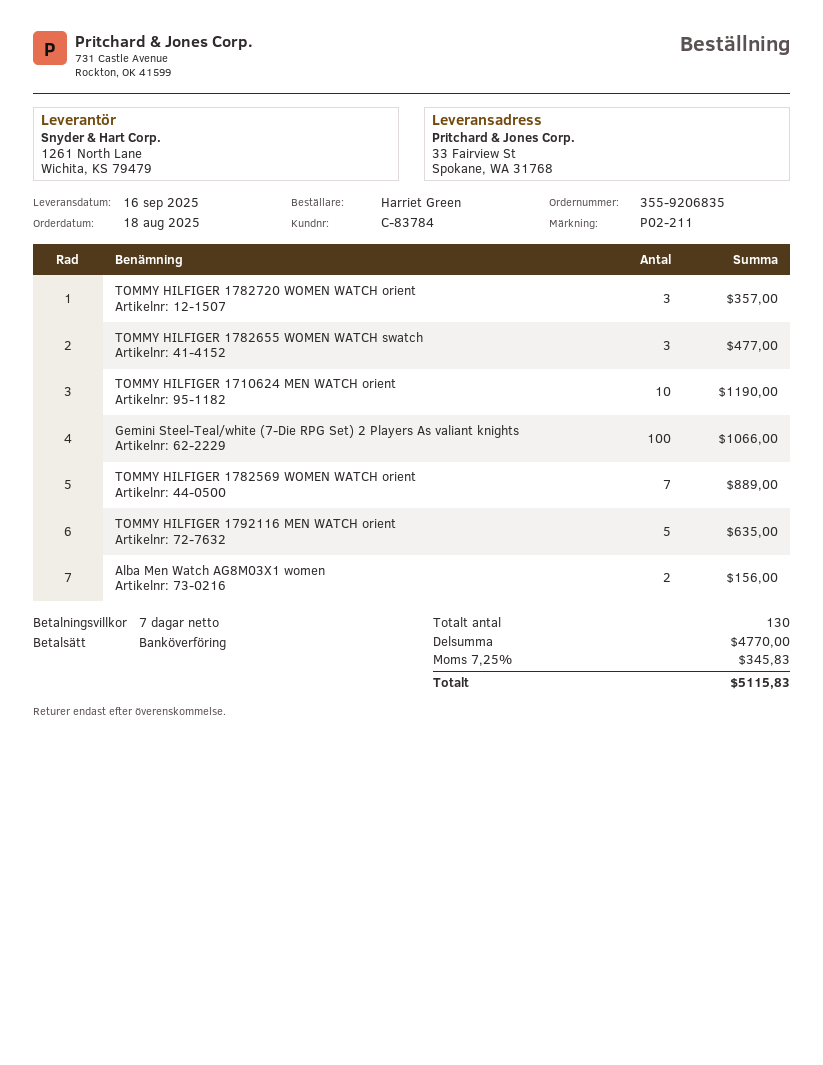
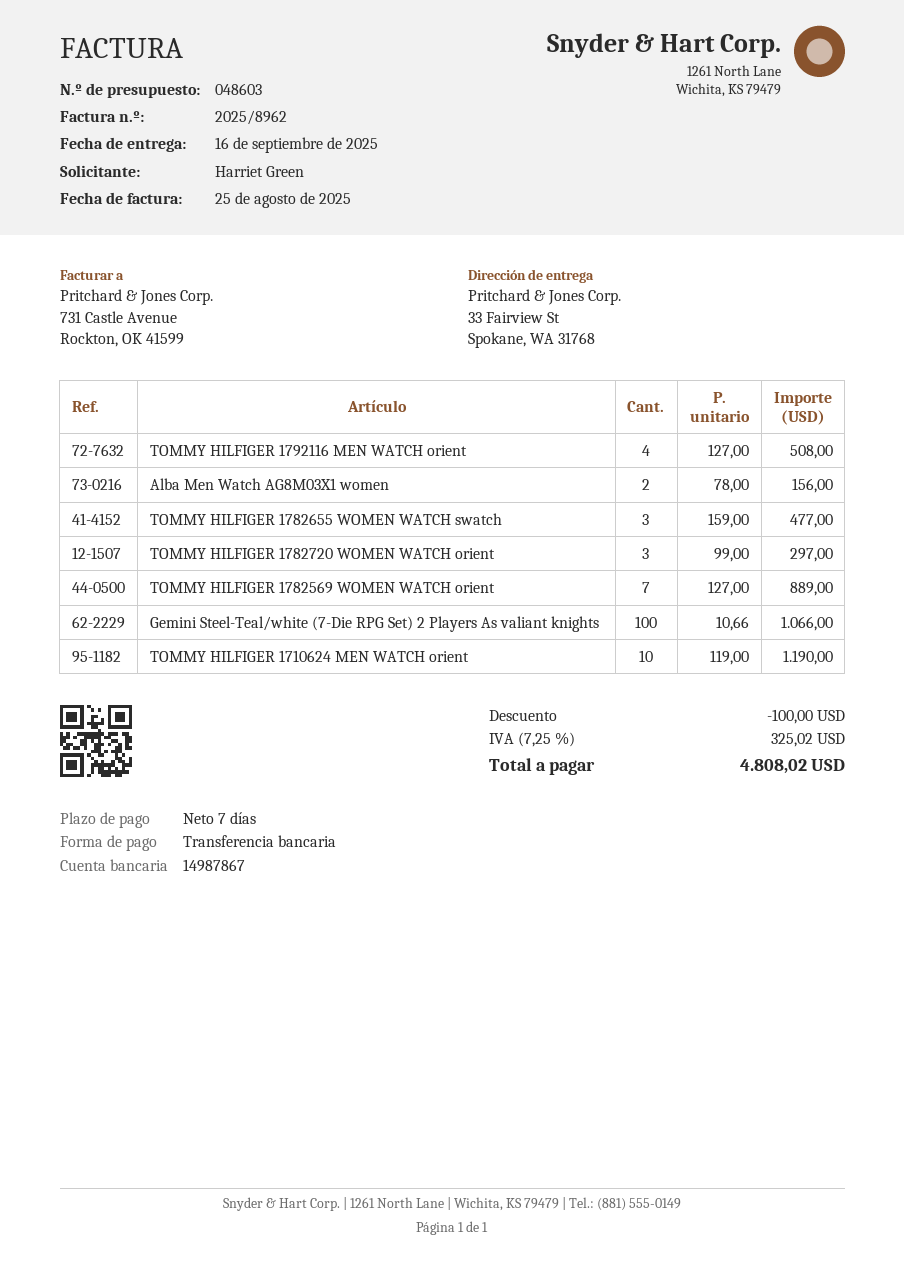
TOMMY HILFIGER 1782720 WOMEN WATCH orient: 3 for 357.00 -> 3 for 297.00
TOMMY HILFIGER 1792116 MEN WATCH orient: 5 for 635.00 -> 4 for 508.00
discount: none -> 100.00
tax: 7.25% = 345.83 -> 7.25% = 325.02
total: 5115.83 -> 4808.02

